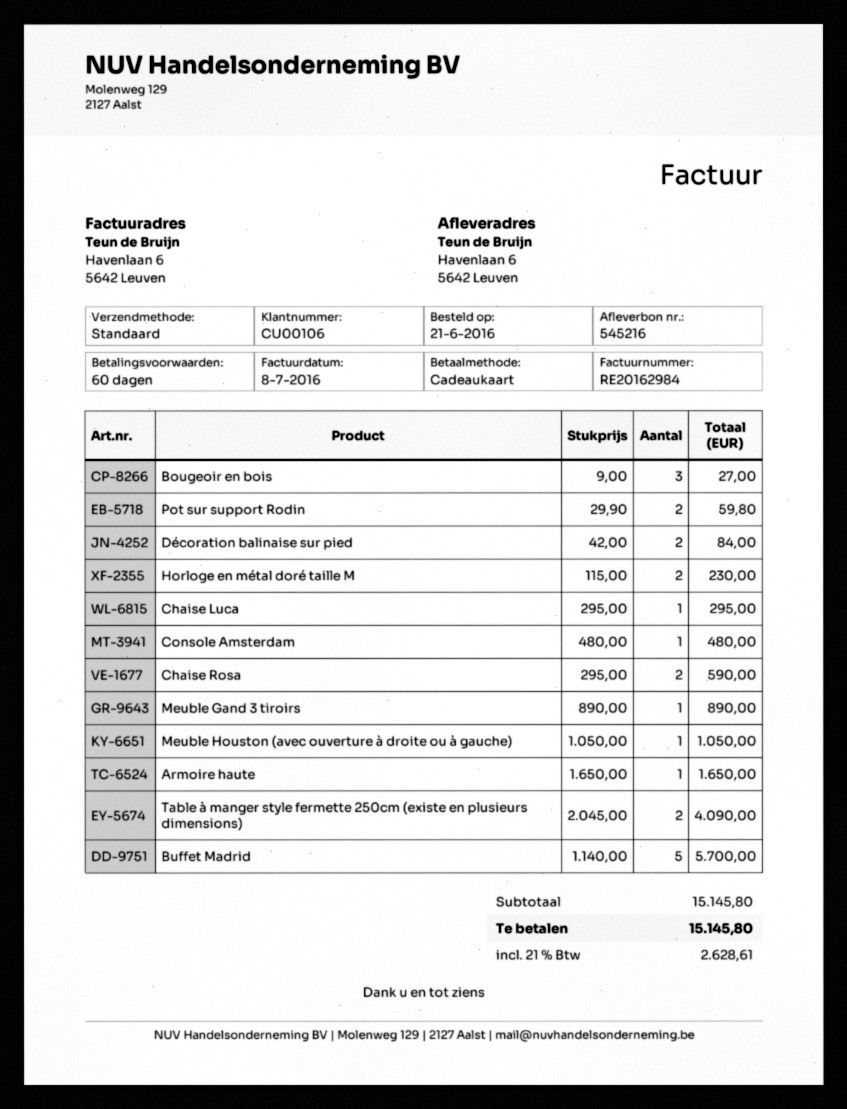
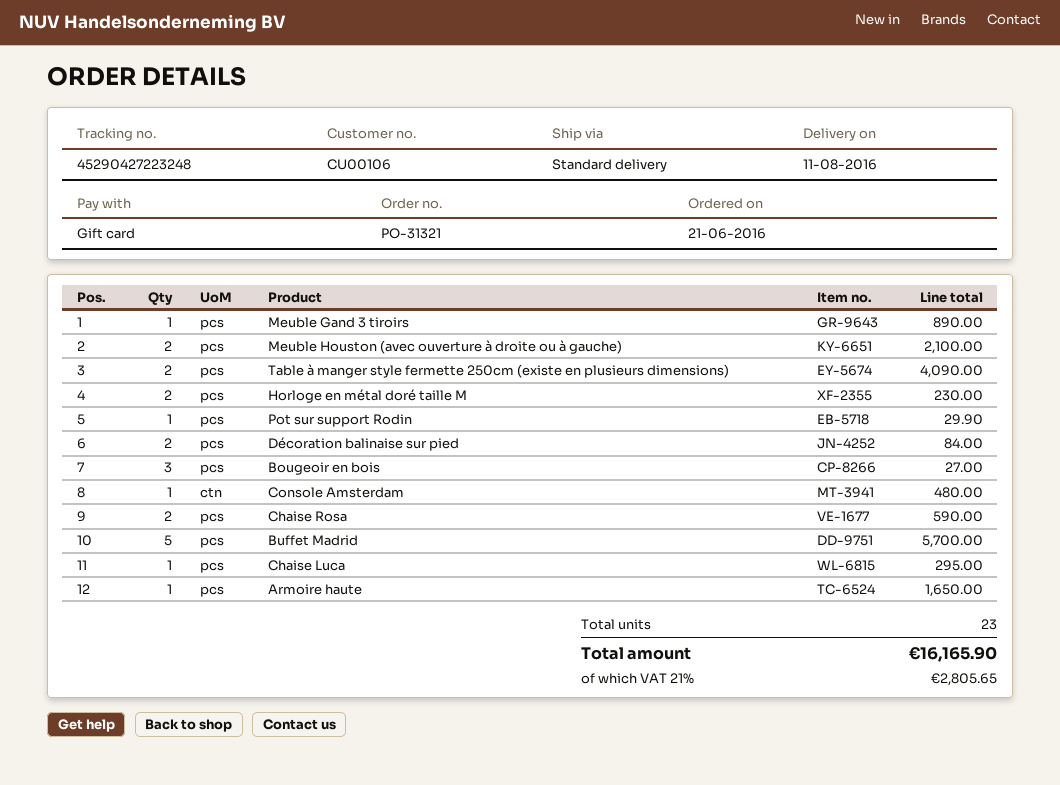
Pot sur support Rodin: 2 for 59.80 -> 1 for 29.90
Meuble Houston (avec ouverture à droite ou à gauche): 1 for 1050.00 -> 2 for 2100.00
tax: 21% = 2628.61 -> 21% = 2805.65
total: 15145.80 -> 16165.90

